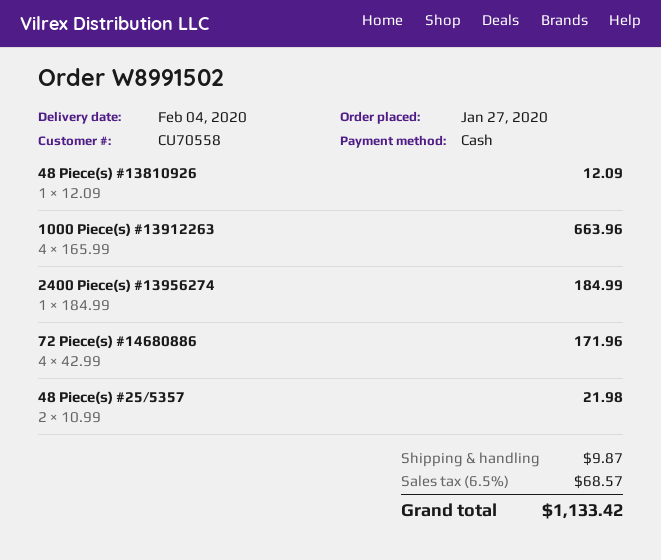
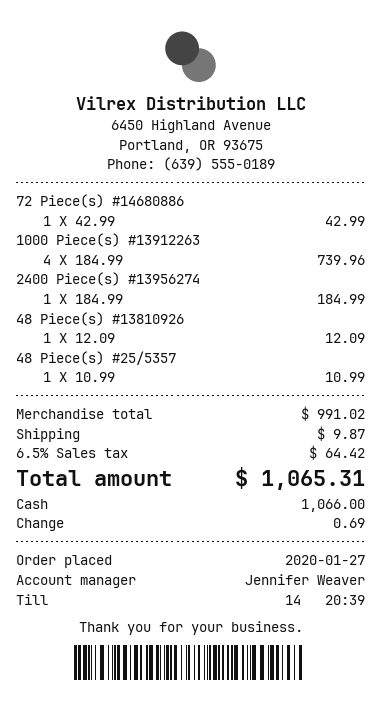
1000 Piece(s) #13912263: 4 x 165.99 = 663.96 -> 4 x 184.99 = 739.96
72 Piece(s) #14680886: 4 x 42.99 = 171.96 -> 1 x 42.99 = 42.99
48 Piece(s) #25/5357: 2 x 10.99 = 21.98 -> 1 x 10.99 = 10.99
tax: 6.5% = 68.57 -> 6.5% = 64.42
total: 1133.42 -> 1065.31

